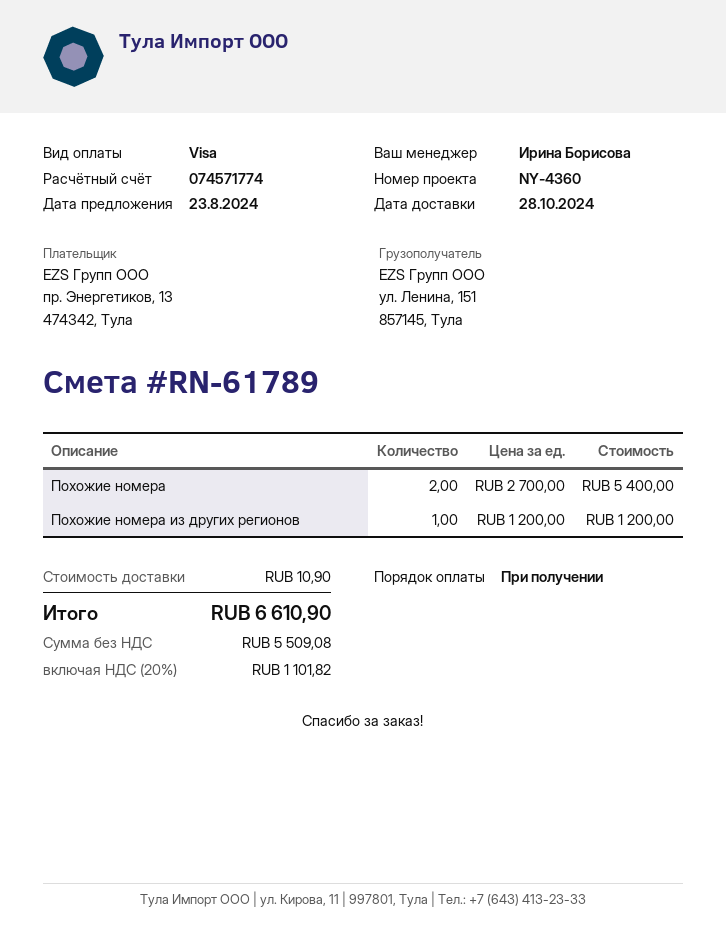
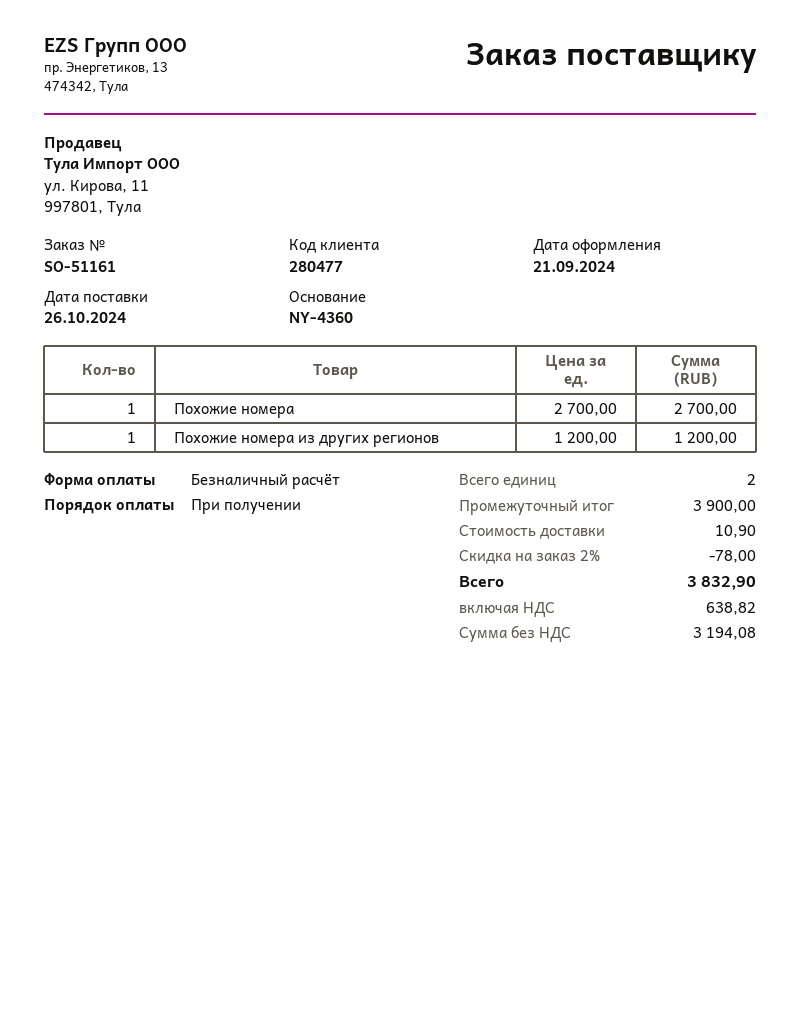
delivery date: 2024-10-28 -> 2024-10-26
payment method: Visa -> bank transfer
Похожие номера: 2 x 2700.00 = 5400.00 -> 1 x 2700.00 = 2700.00
discount: none -> 2% = 78.00
net: 5509.08 -> 3194.08
tax: 1101.82 -> 638.82
total: 6610.90 -> 3832.90

